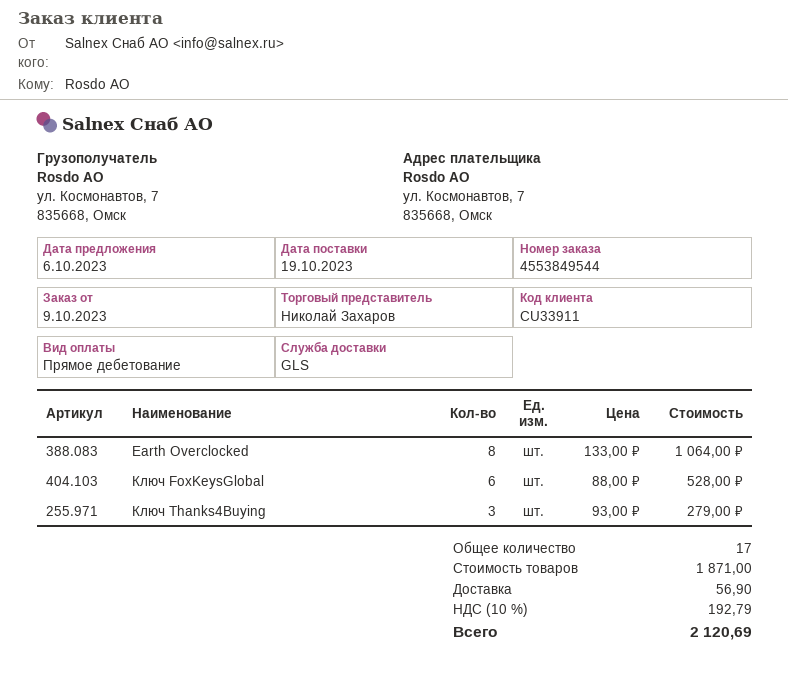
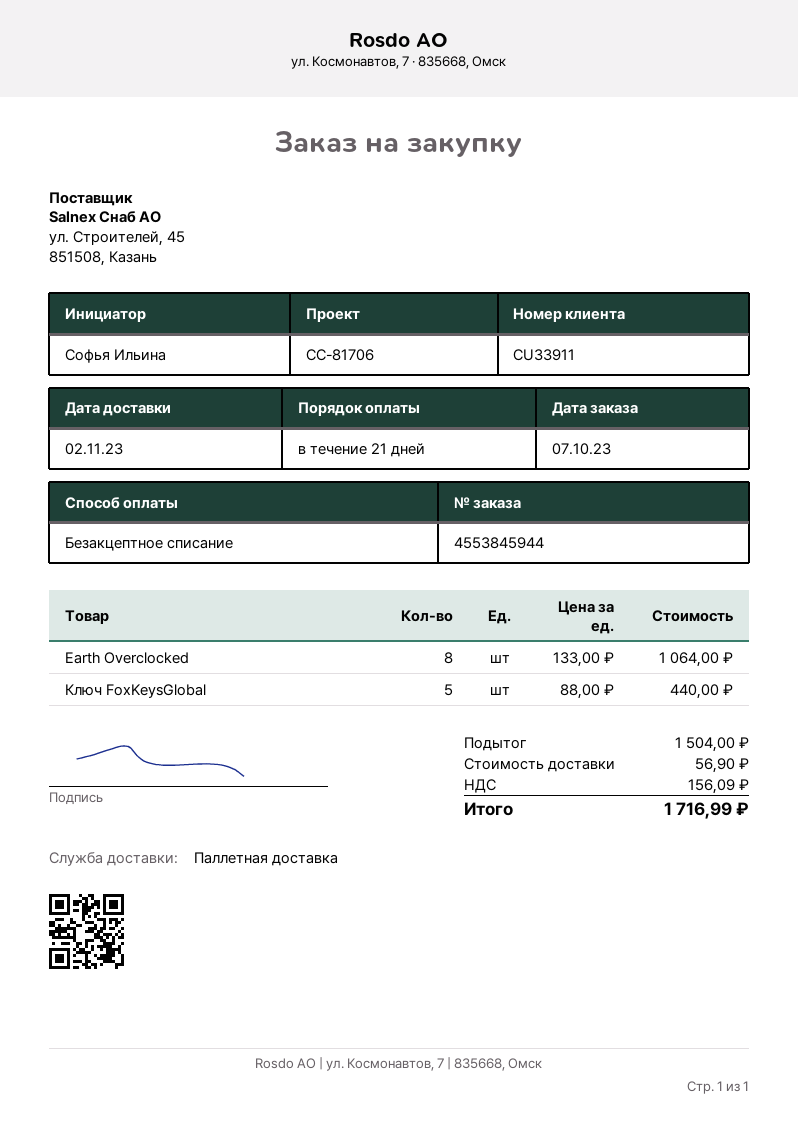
order number: 4553849544 -> 4553845944
order date: 2023-10-09 -> 2023-10-07
delivery date: 2023-10-19 -> 2023-11-02
shipping method: GLS -> pallet freight
Ключ FoxKeysGlobal: 6 x 88.00 = 528.00 -> 5 x 88.00 = 440.00
Ключ Thanks4Buying: 3 x 93.00 = 279.00 -> none
subtotal: 1871.00 -> 1504.00
tax: 192.79 -> 156.09
total: 2120.69 -> 1716.99

